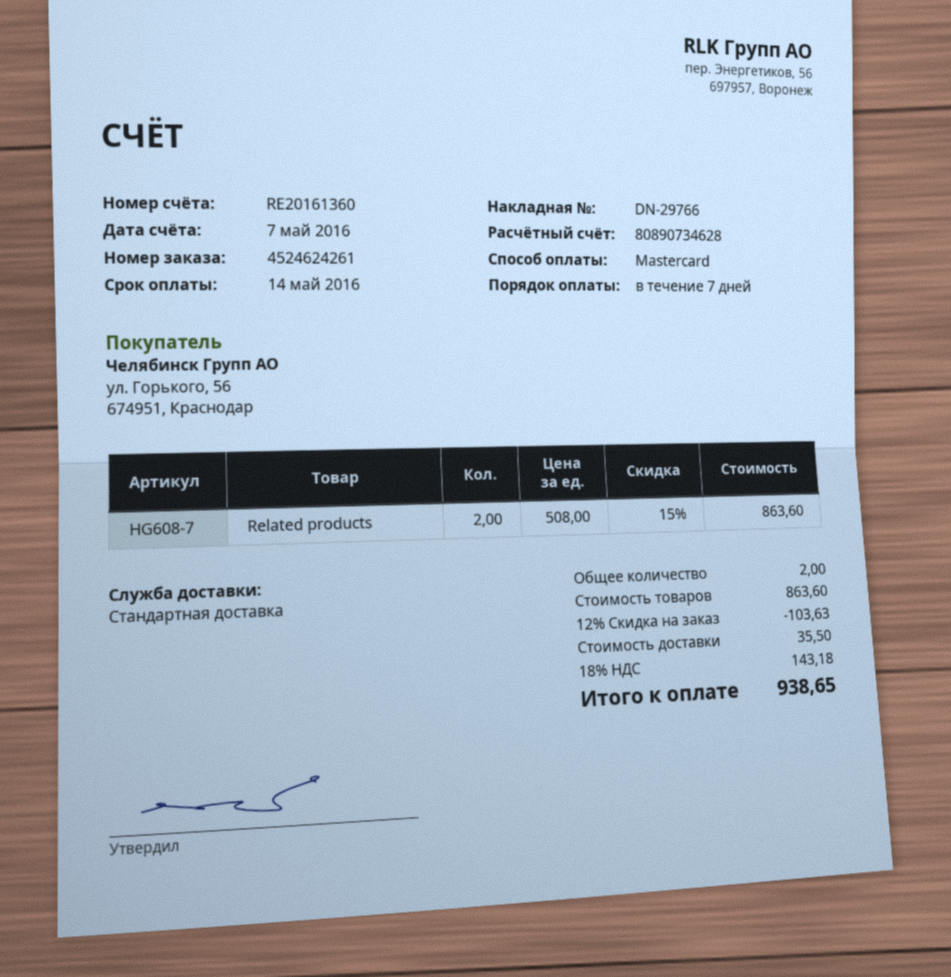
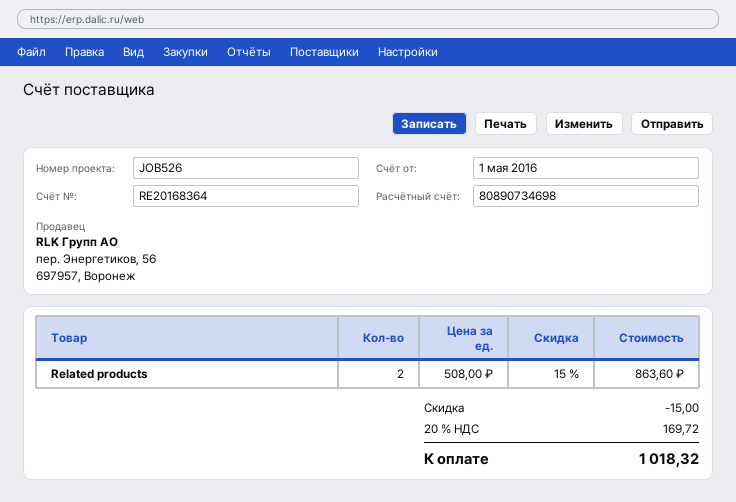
invoice number: RE20161360 -> RE20168364
invoice date: 2016-05-07 -> 2016-05-01
bank account: 80890734628 -> 80890734698
discount: 103.63 -> 15.00
shipping: 35.50 -> none
tax: 18% = 143.18 -> 20% = 169.72
total: 938.65 -> 1018.32

